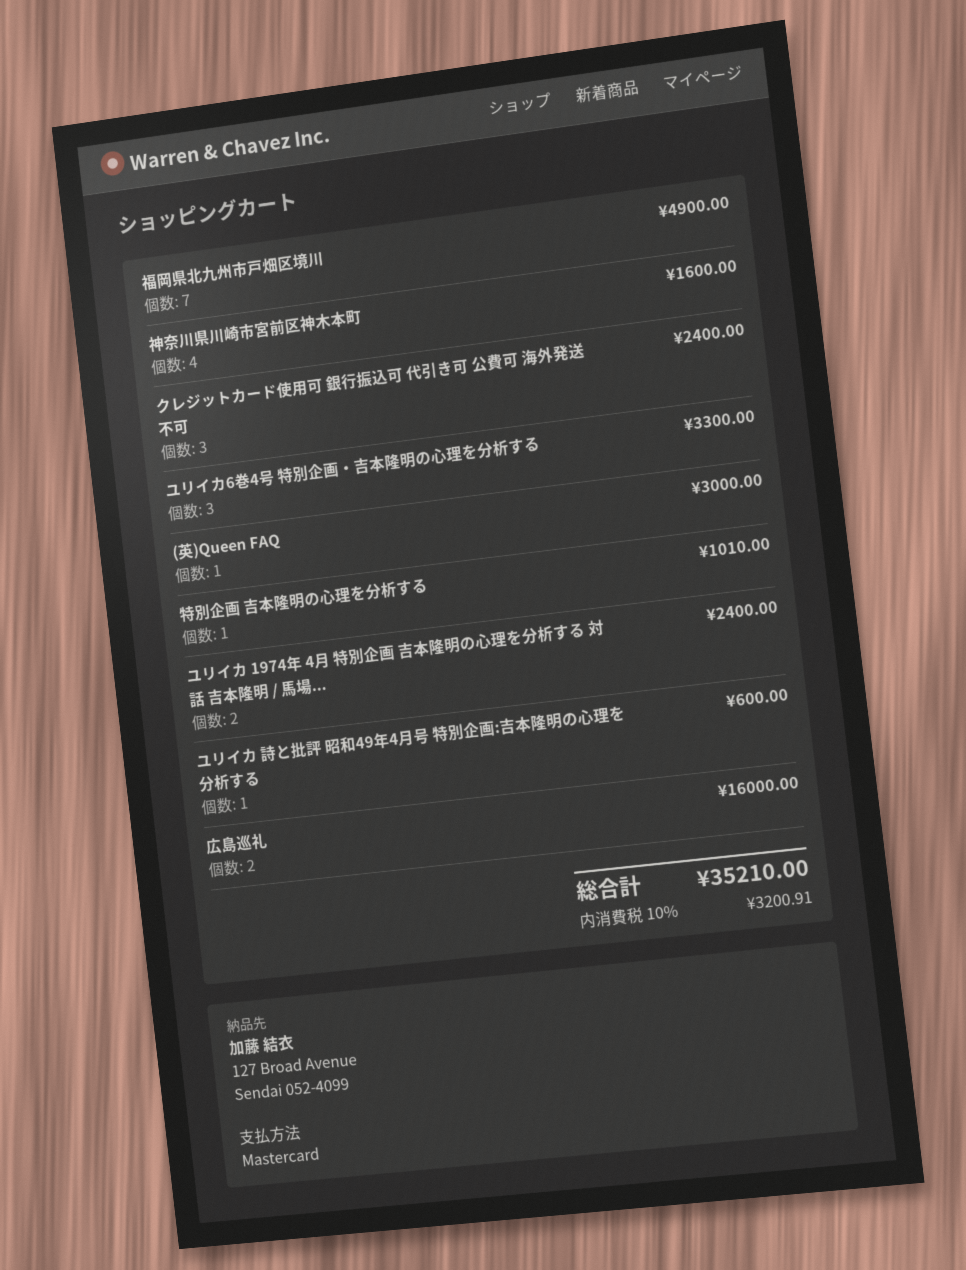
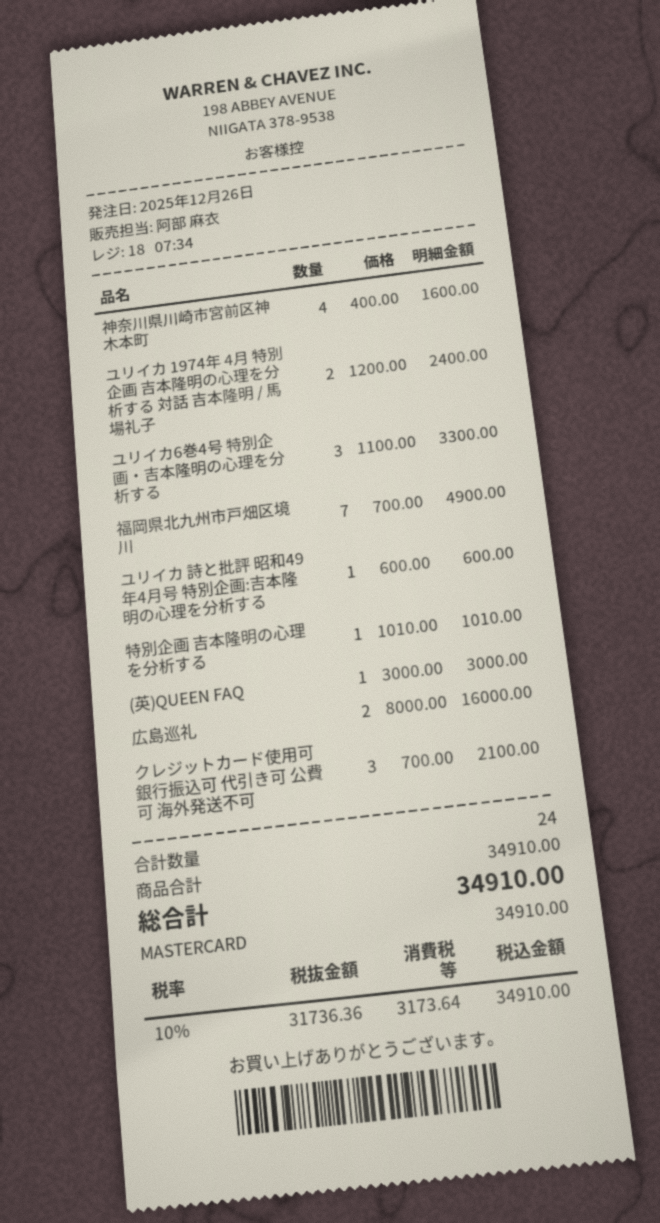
クレジットカード使用可 銀行振込可 代引き可 公費可 海外発送不可: 3 for 2400.00 -> 3 for 2100.00
tax: 10% = 3200.91 -> 10% = 3173.64
total: 35210.00 -> 34910.00

